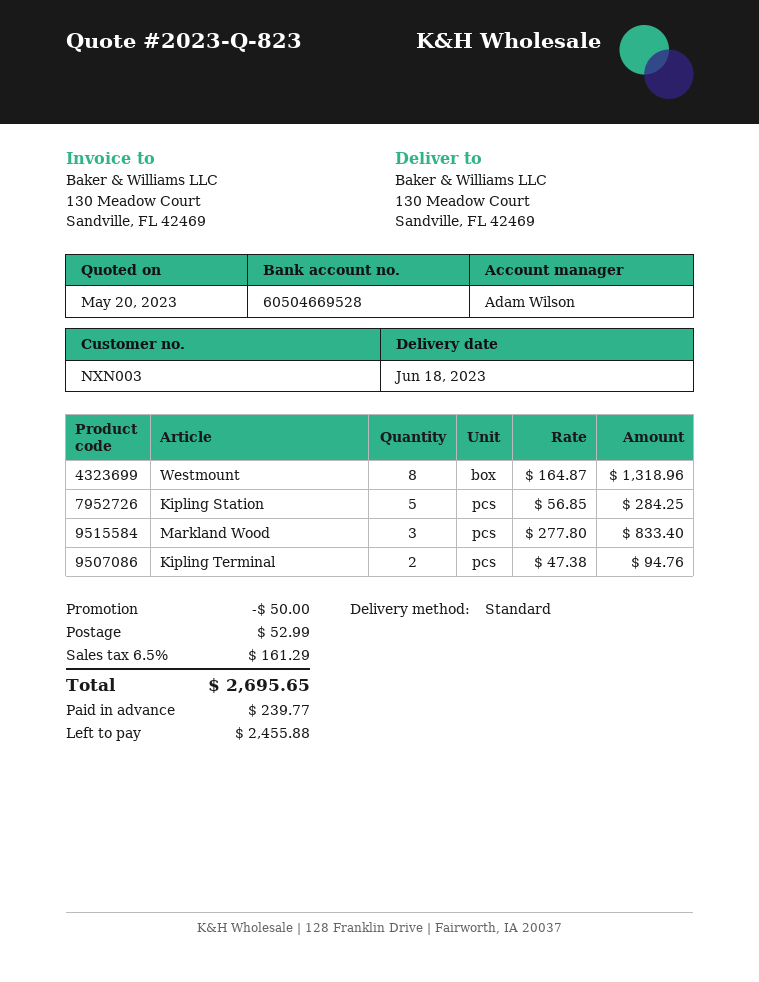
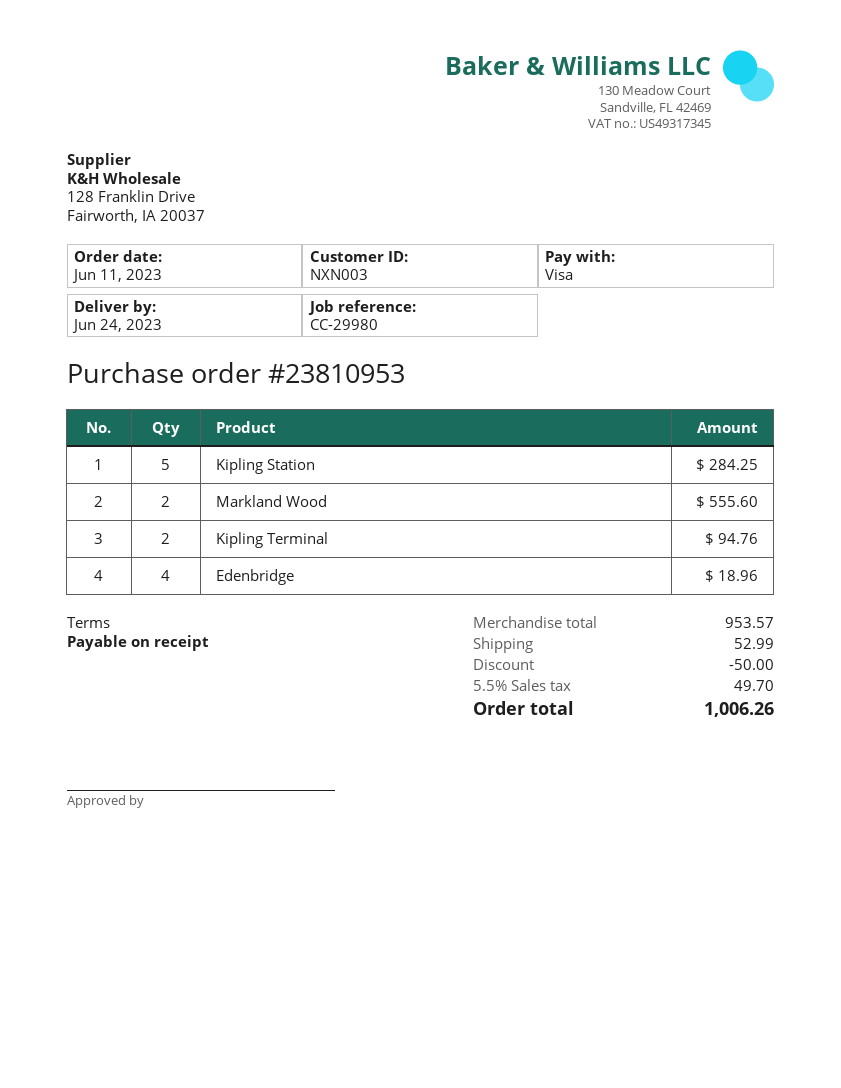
delivery date: 2023-06-18 -> 2023-06-24
Westmount: 8 for 1318.96 -> none
Markland Wood: 3 for 833.40 -> 2 for 555.60
Edenbridge: none -> 4 for 18.96
tax: 6.5% = 161.29 -> 5.5% = 49.70
total: 2695.65 -> 1006.26

